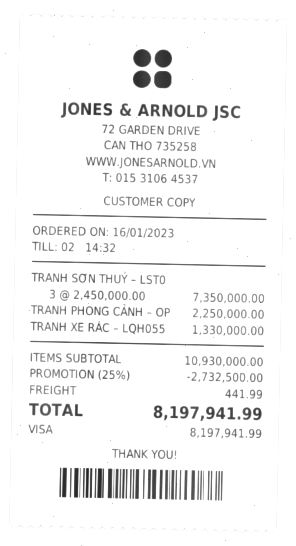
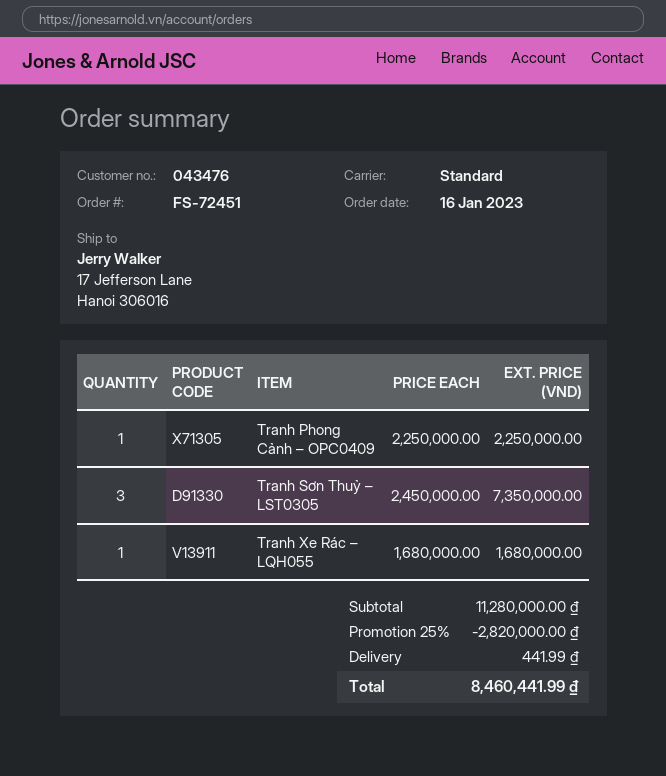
TRANH XE RÁC – LQH055: 1 x 1330000.00 = 1330000.00 -> 1 x 1680000.00 = 1680000.00
subtotal: 10930000.00 -> 11280000.00
discount: 25% = 2732500.00 -> 25% = 2820000.00
total: 8197941.99 -> 8460441.99

